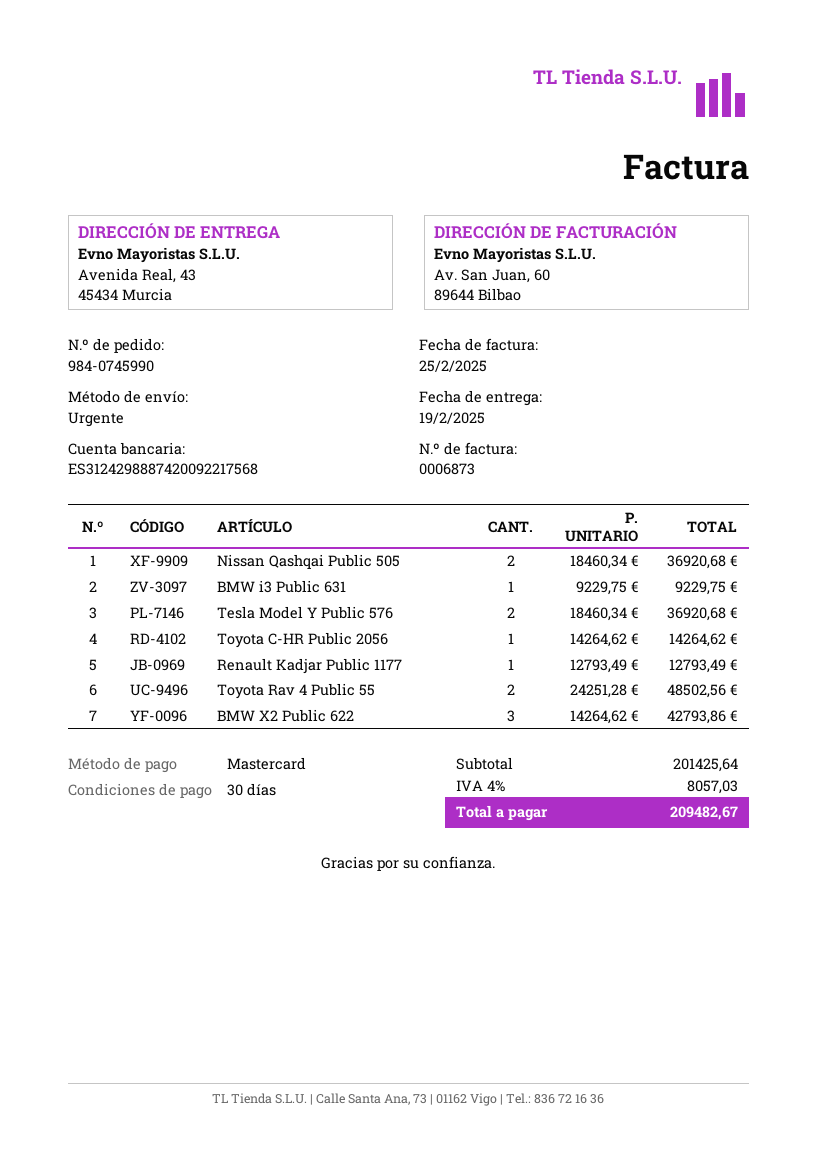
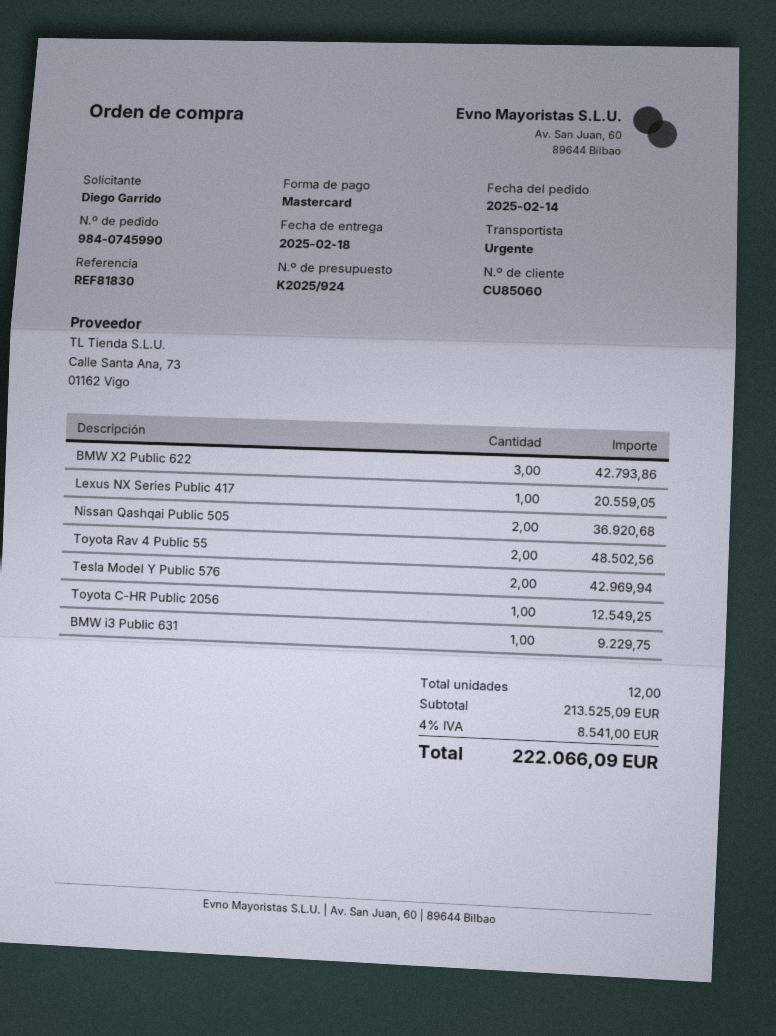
delivery date: 2025-02-19 -> 2025-02-18
Tesla Model Y Public 576: 2 for 36920.68 -> 2 for 42969.94
Toyota C-HR Public 2056: 1 for 14264.62 -> 1 for 12549.25
Renault Kadjar Public 1177: 1 for 12793.49 -> none
Lexus NX Series Public 417: none -> 1 for 20559.05
subtotal: 201425.64 -> 213525.09
tax: 4% = 8057.03 -> 4% = 8541.00
total: 209482.67 -> 222066.09

